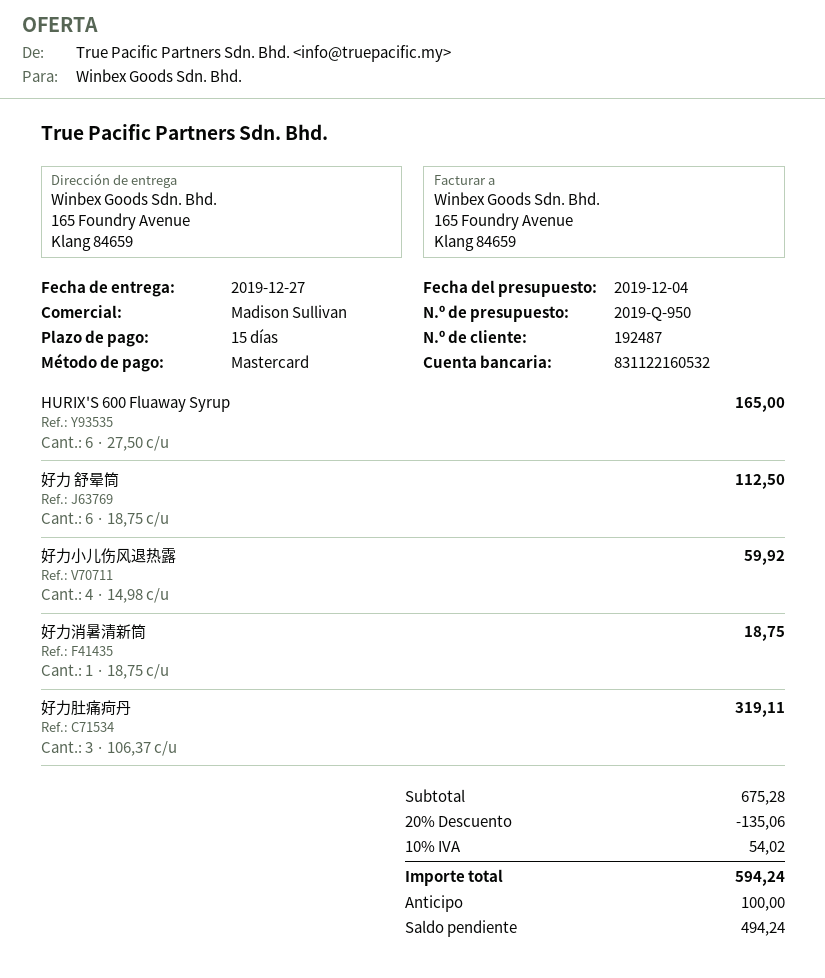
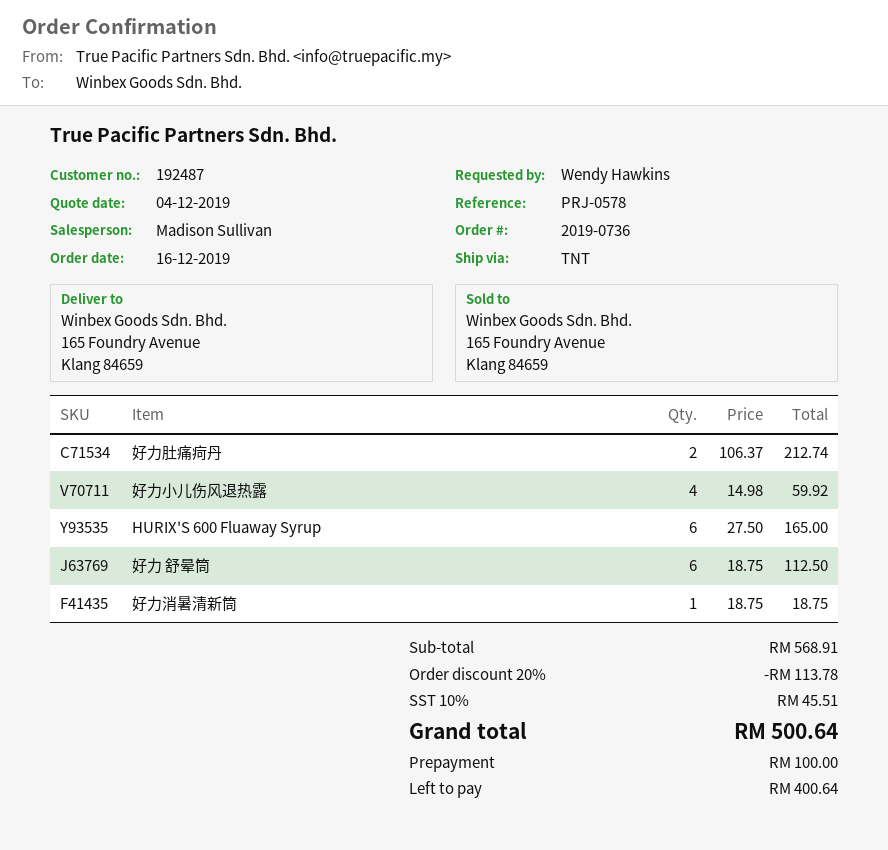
好力肚痛疴丹: 3 x 106.37 = 319.11 -> 2 x 106.37 = 212.74
subtotal: 675.28 -> 568.91
discount: 20% = 135.06 -> 20% = 113.78
tax: 10% = 54.02 -> 10% = 45.51
total: 594.24 -> 500.64
balance: 494.24 -> 400.64

